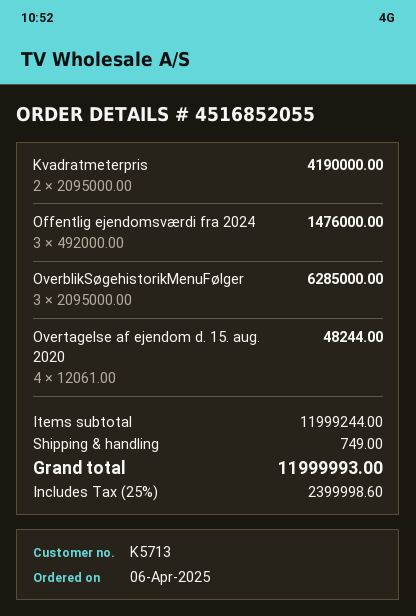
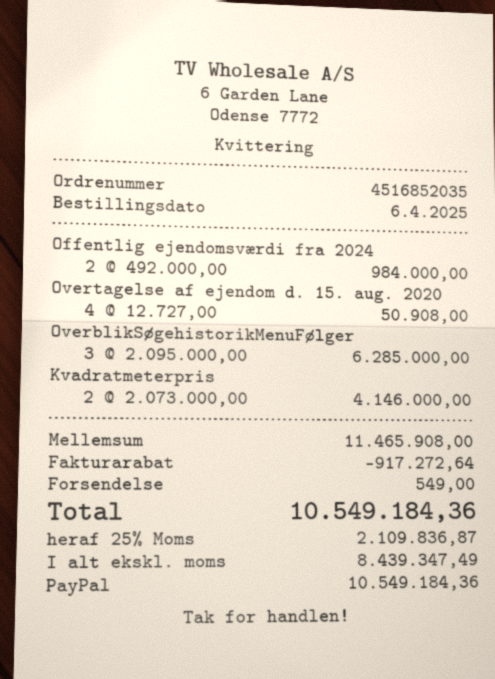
order number: 4516852055 -> 4516852035
Kvadratmeterpris: 2 x 2095000.00 = 4190000.00 -> 2 x 2073000.00 = 4146000.00
Offentlig ejendomsværdi fra 2024: 3 x 492000.00 = 1476000.00 -> 2 x 492000.00 = 984000.00
Overtagelse af ejendom d. 15. aug. 2020: 4 x 12061.00 = 48244.00 -> 4 x 12727.00 = 50908.00
subtotal: 11999244.00 -> 11465908.00
discount: none -> 917272.64
shipping: 749.00 -> 549.00
tax: 25% = 2399998.60 -> 25% = 2109836.87
total: 11999993.00 -> 10549184.36

